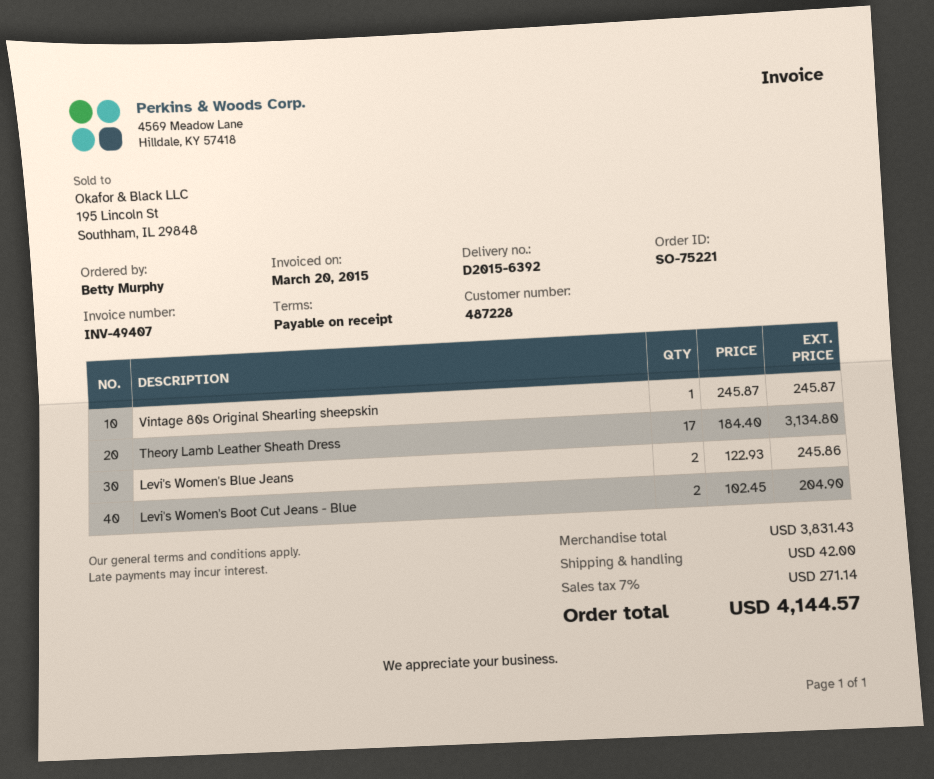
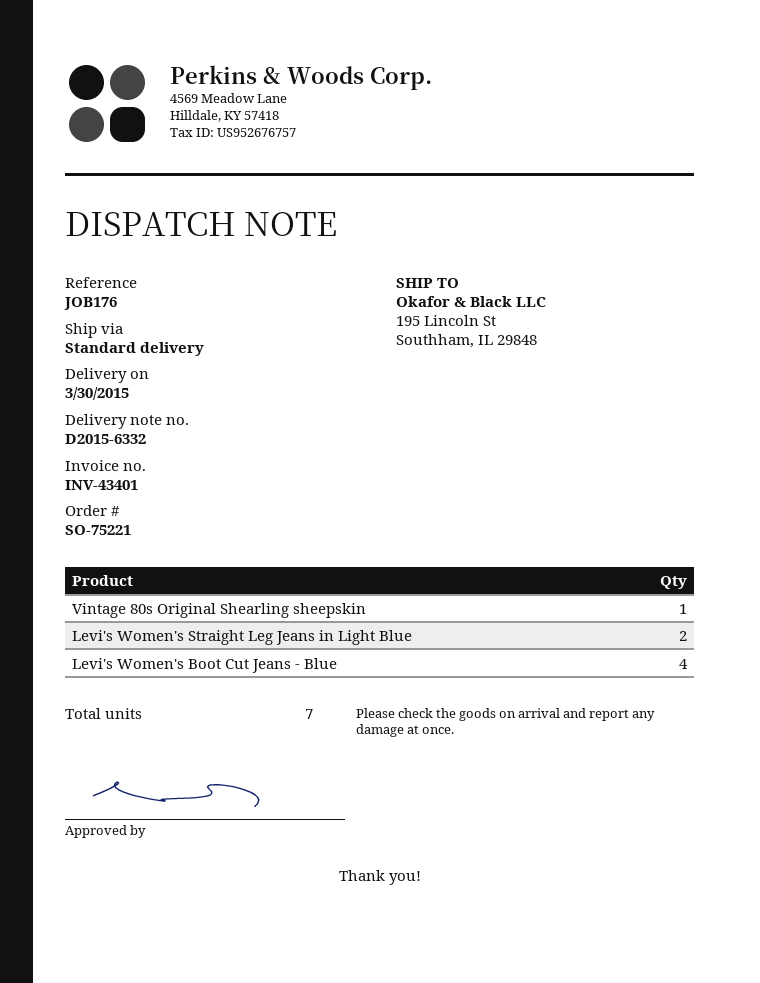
delivery note number: D2015-6392 -> D2015-6332
invoice number: INV-49407 -> INV-43401
Theory Lamb Leather Sheath Dress: 17 -> none
Levi's Women's Blue Jeans: 2 -> none
Levi's Women's Boot Cut Jeans - Blue: 2 -> 4
Levi's Women's Straight Leg Jeans in Light Blue: none -> 2

